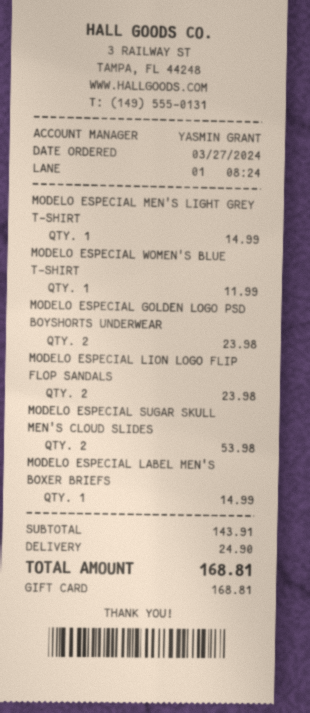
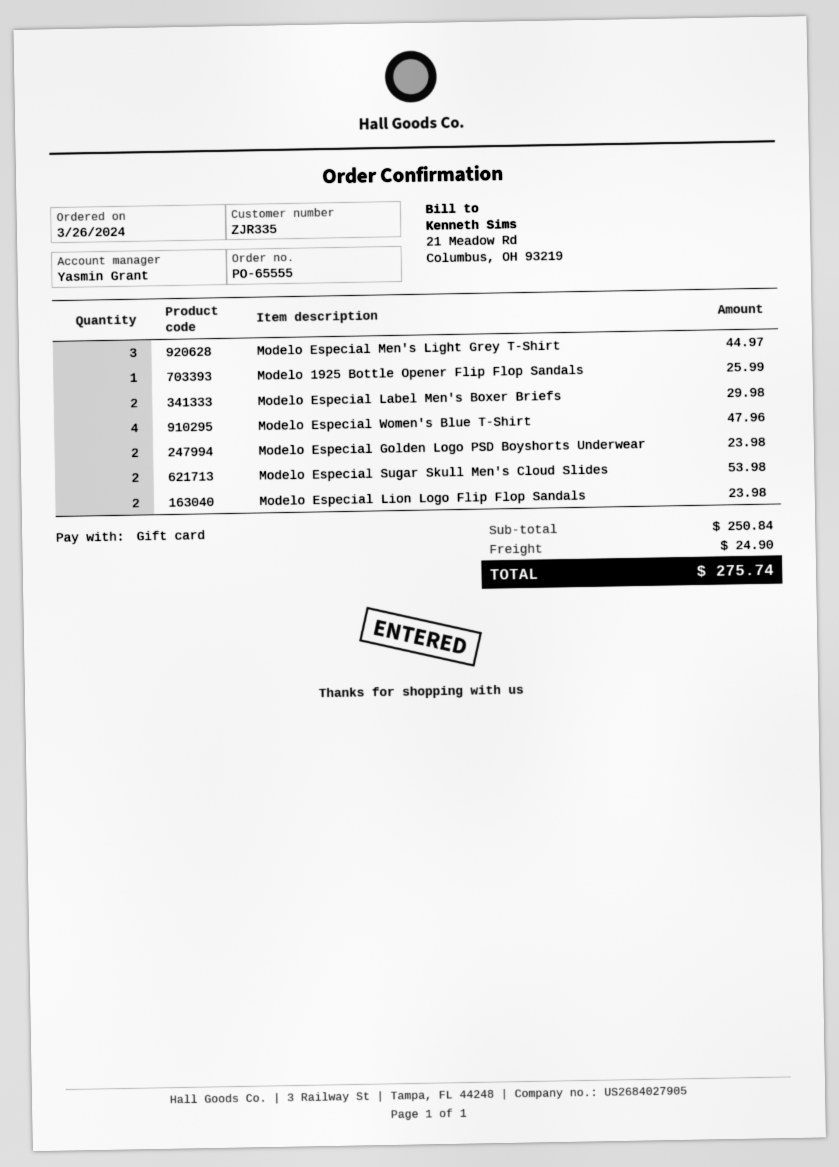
order date: 2024-03-27 -> 2024-03-26
MODELO ESPECIAL MEN'S LIGHT GREY T-SHIRT: 1 for 14.99 -> 3 for 44.97
MODELO ESPECIAL WOMEN'S BLUE T-SHIRT: 1 for 11.99 -> 4 for 47.96
MODELO ESPECIAL LABEL MEN'S BOXER BRIEFS: 1 for 14.99 -> 2 for 29.98
Modelo 1925 Bottle Opener Flip Flop Sandals: none -> 1 for 25.99
subtotal: 143.91 -> 250.84
total: 168.81 -> 275.74

